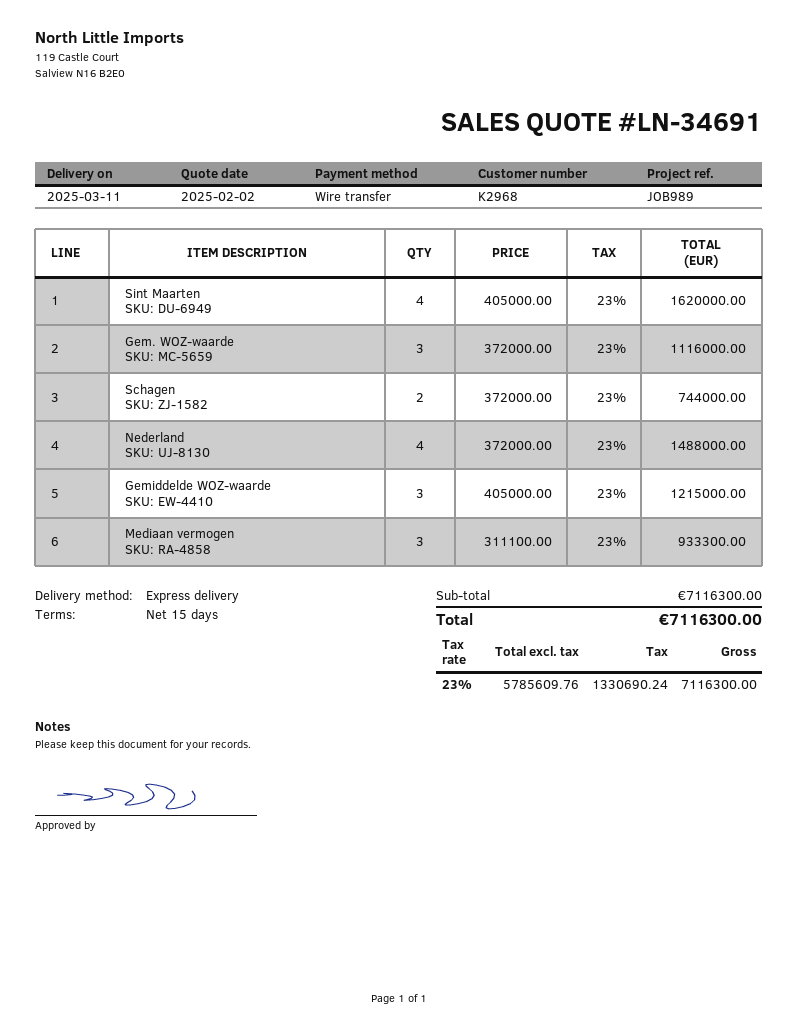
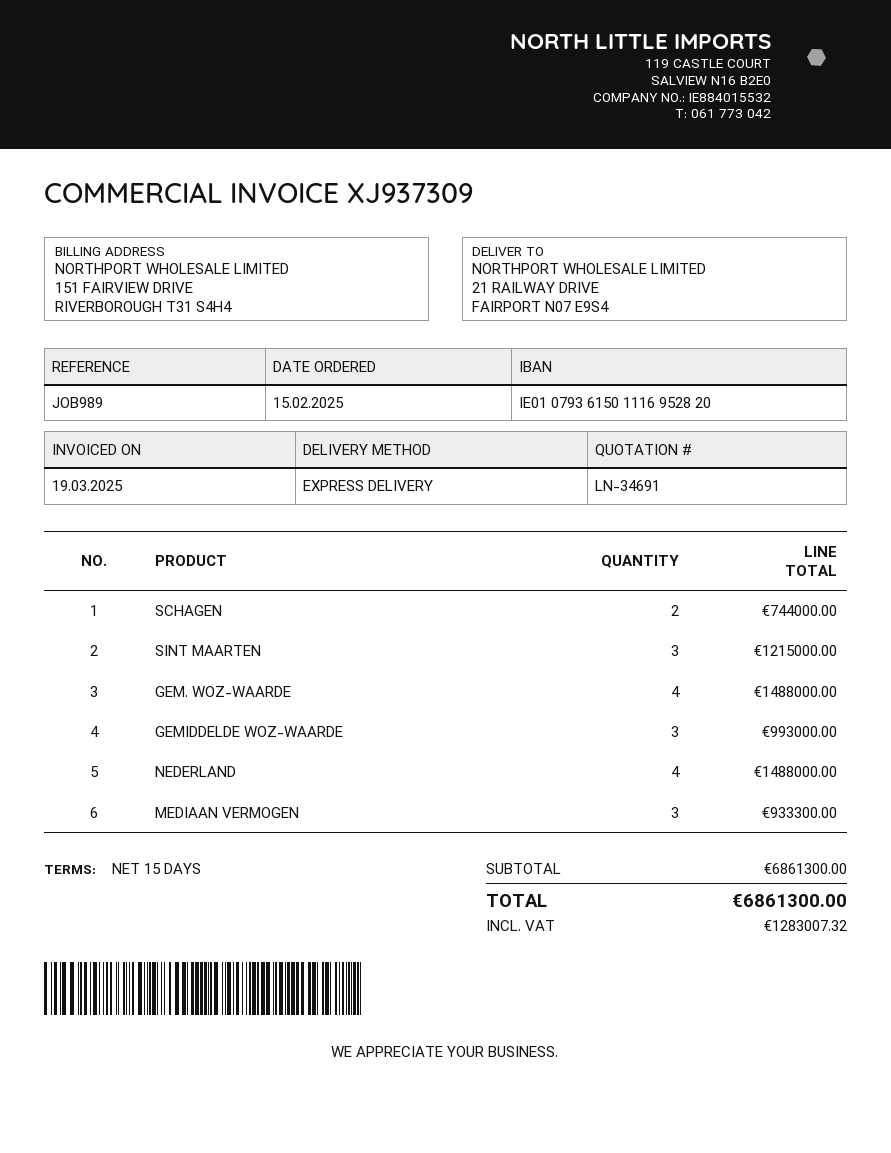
Sint Maarten: 4 for 1620000.00 -> 3 for 1215000.00
Gem. WOZ-waarde: 3 for 1116000.00 -> 4 for 1488000.00
Gemiddelde WOZ-waarde: 3 for 1215000.00 -> 3 for 993000.00
subtotal: 7116300.00 -> 6861300.00
tax: 1330690.24 -> 1283007.32
total: 7116300.00 -> 6861300.00

